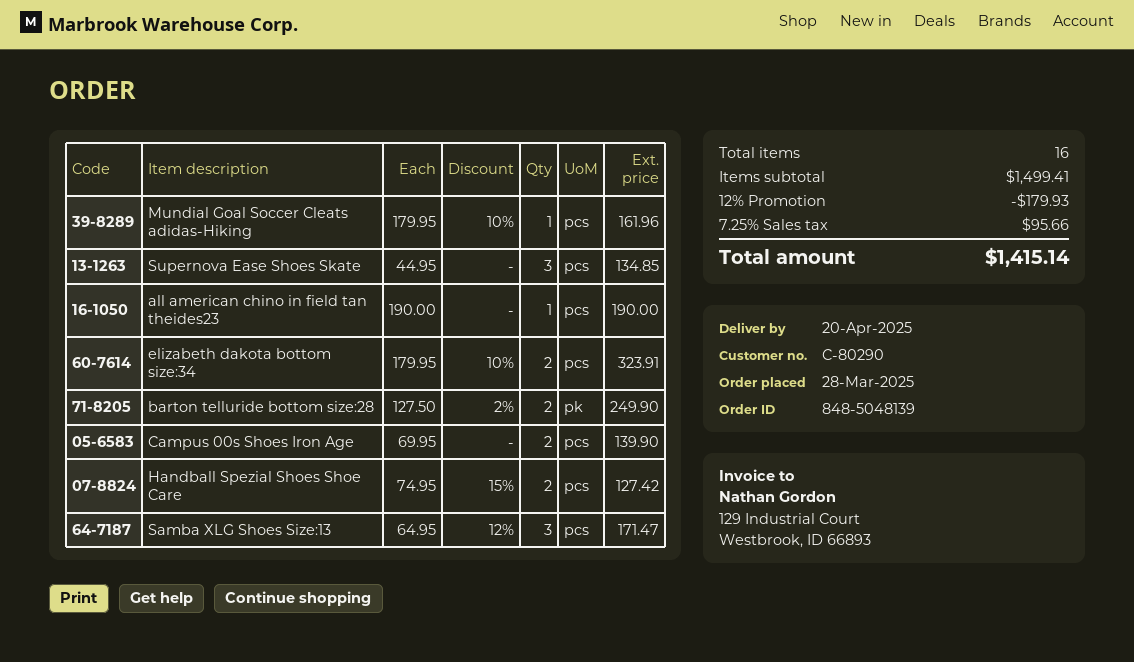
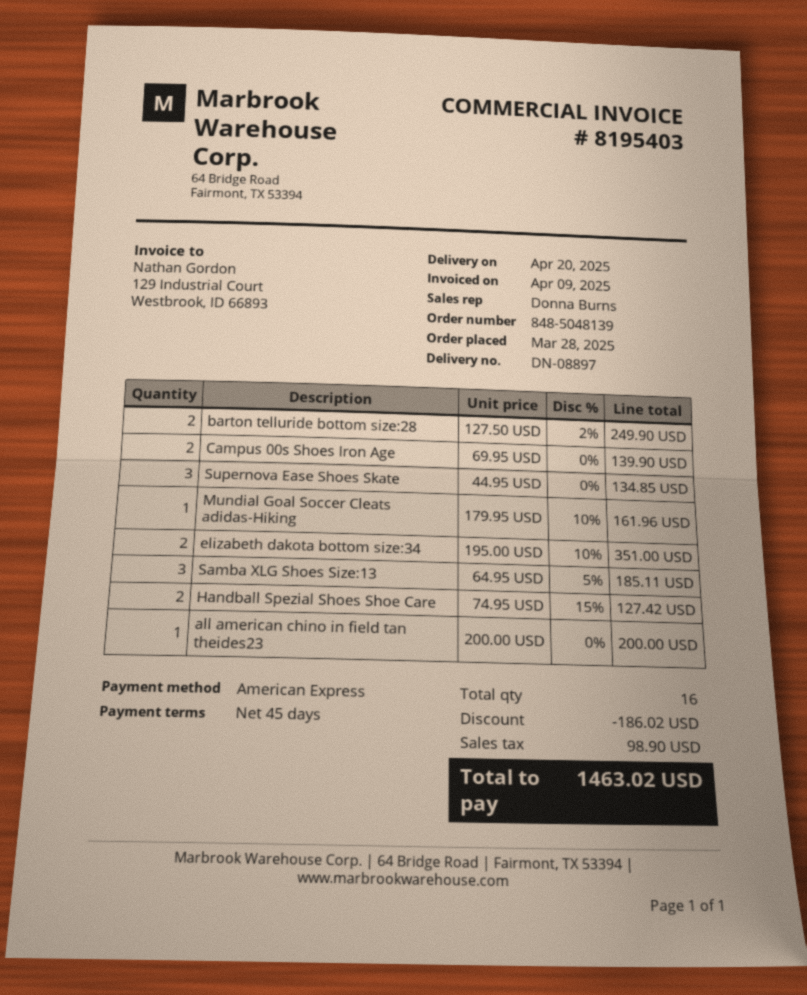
all american chino in field tan theides23: 1 x 190.00 = 190.00 -> 1 x 200.00 = 200.00
elizabeth dakota bottom size:34: 2 x 179.95 - 10% = 323.91 -> 2 x 195.00 - 10% = 351.00
Samba XLG Shoes Size:13: 3 x 64.95 - 12% = 171.47 -> 3 x 64.95 - 5% = 185.11
discount: 179.93 -> 186.02
tax: 95.66 -> 98.90
total: 1415.14 -> 1463.02

